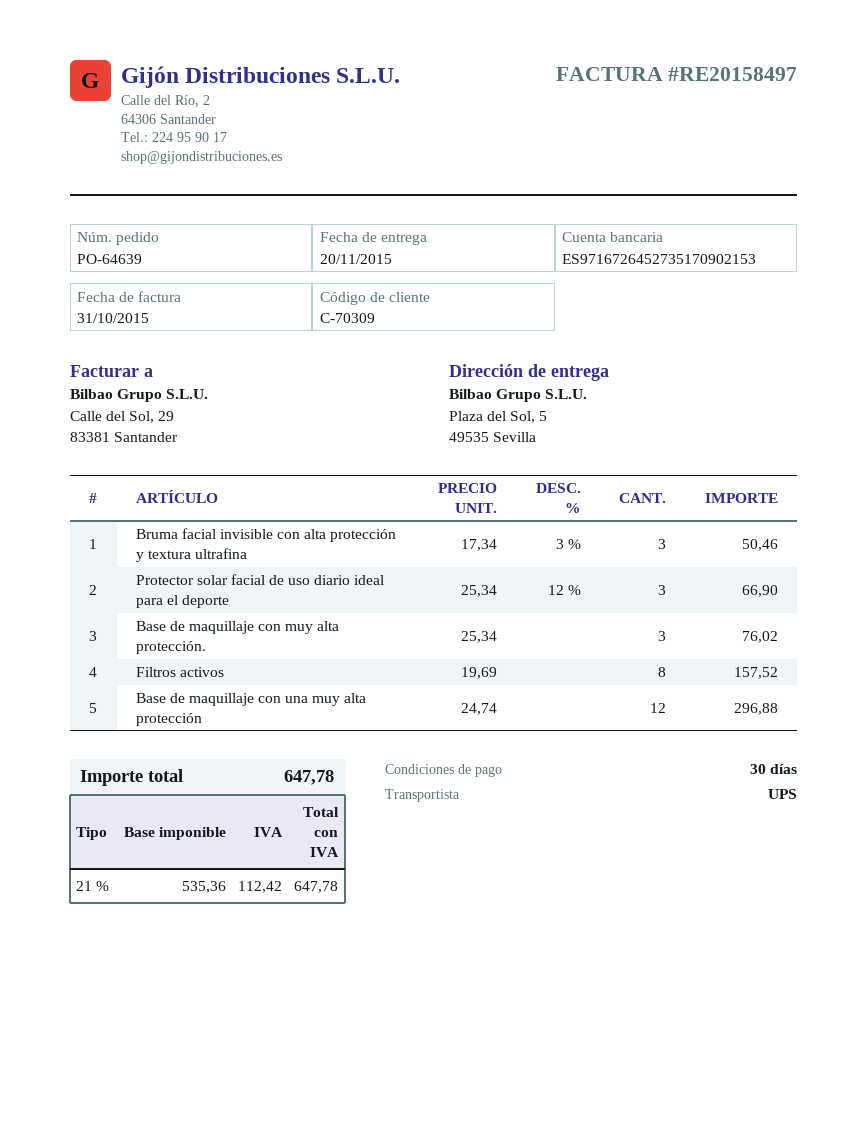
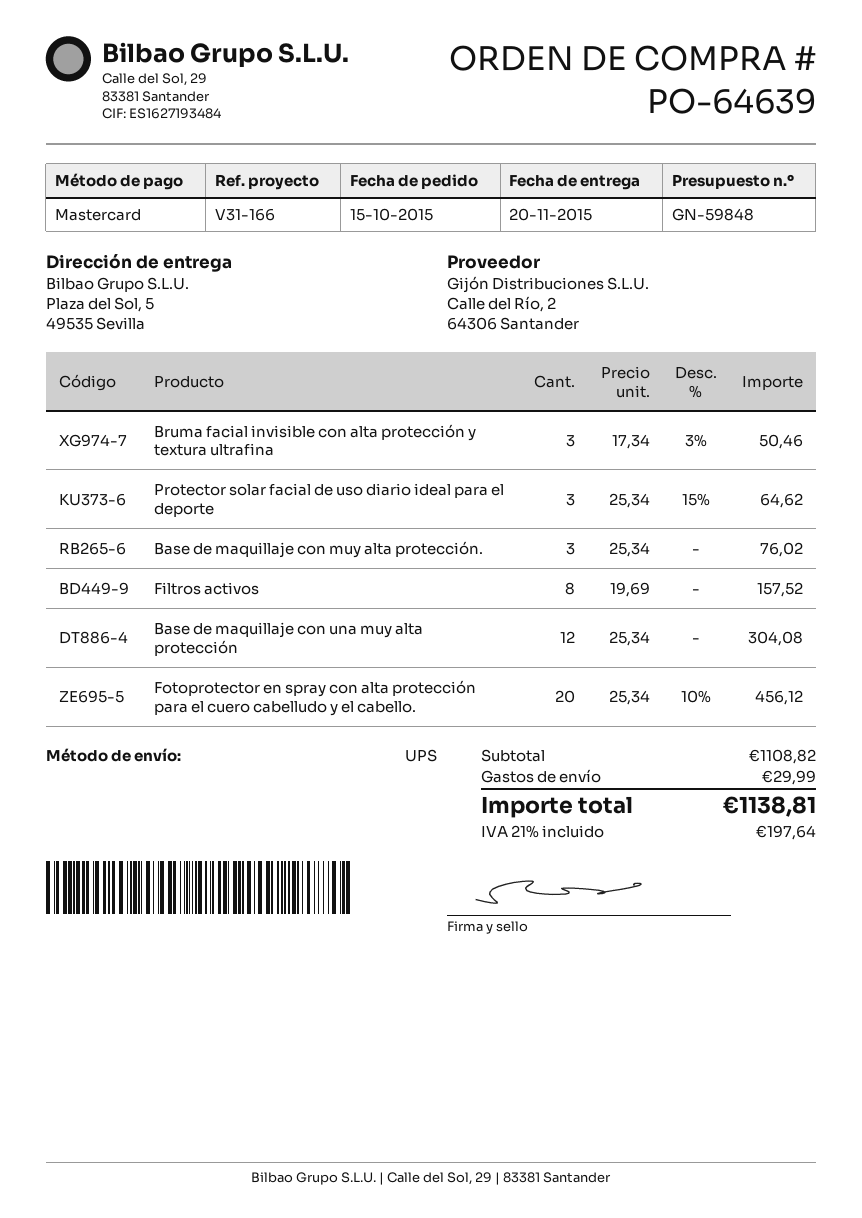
Protector solar facial de uso diario ideal para el deporte: 3 x 25.34 - 12% = 66.90 -> 3 x 25.34 - 15% = 64.62
Base de maquillaje con una muy alta protección: 12 x 24.74 = 296.88 -> 12 x 25.34 = 304.08
Fotoprotector en spray con alta protección para el cuero cabelludo y el cabello.: none -> 20 x 25.34 - 10% = 456.12
shipping: none -> 29.99
tax: 21% = 112.42 -> 21% = 197.64
total: 647.78 -> 1138.81

